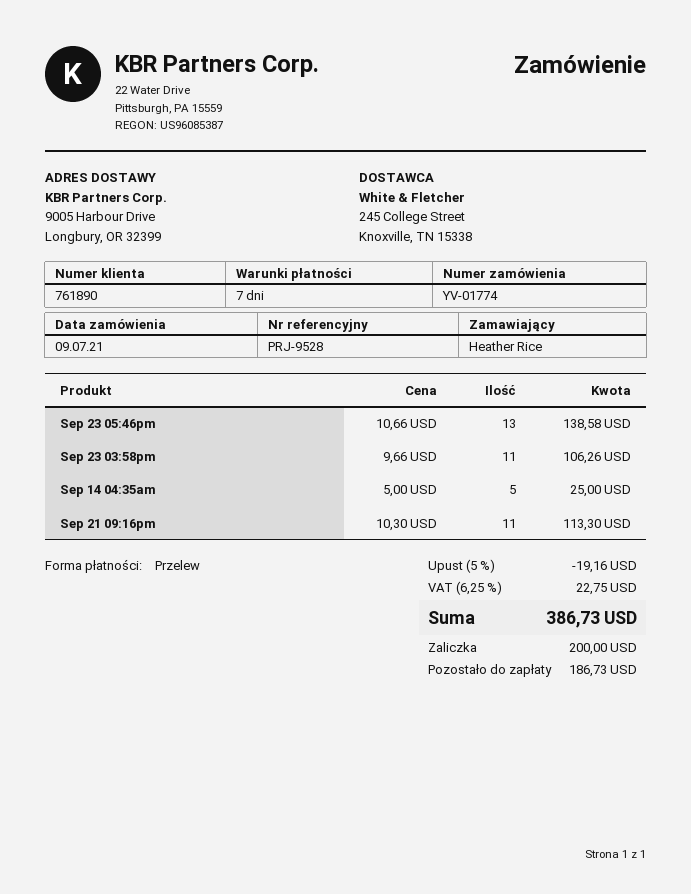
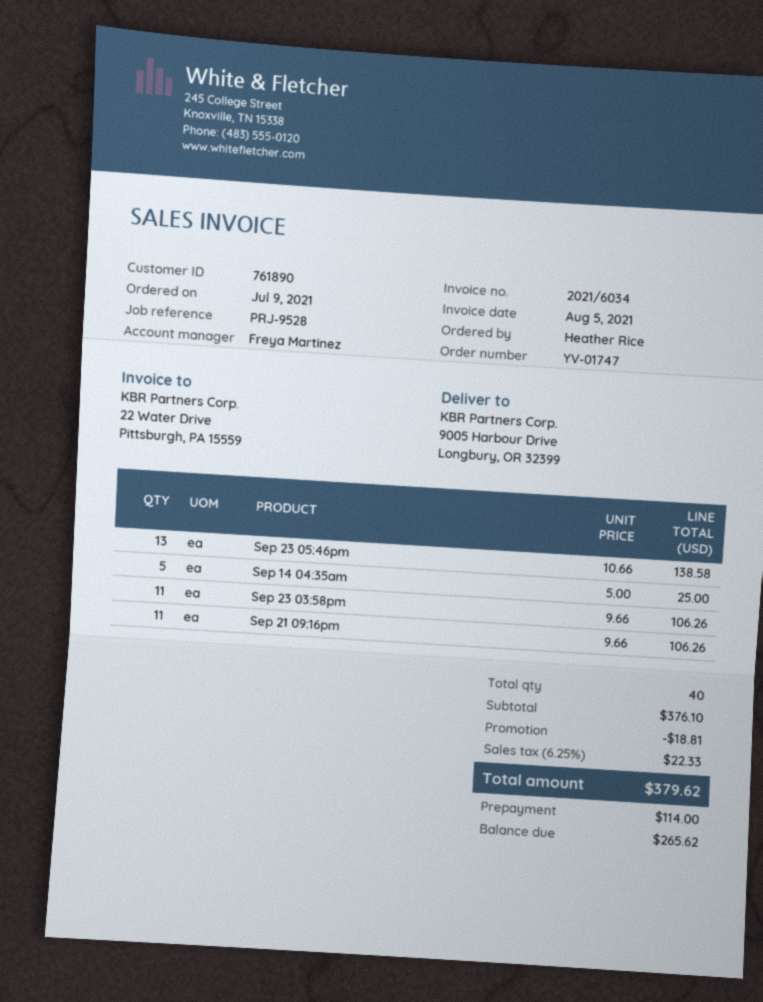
order number: YV-01774 -> YV-01747
Sep 21 09:16pm: 11 x 10.30 = 113.30 -> 11 x 9.66 = 106.26
discount: 19.16 -> 18.81
tax: 6.25% = 22.75 -> 6.25% = 22.33
total: 386.73 -> 379.62
deposit: 200.00 -> 114.00
balance: 186.73 -> 265.62

